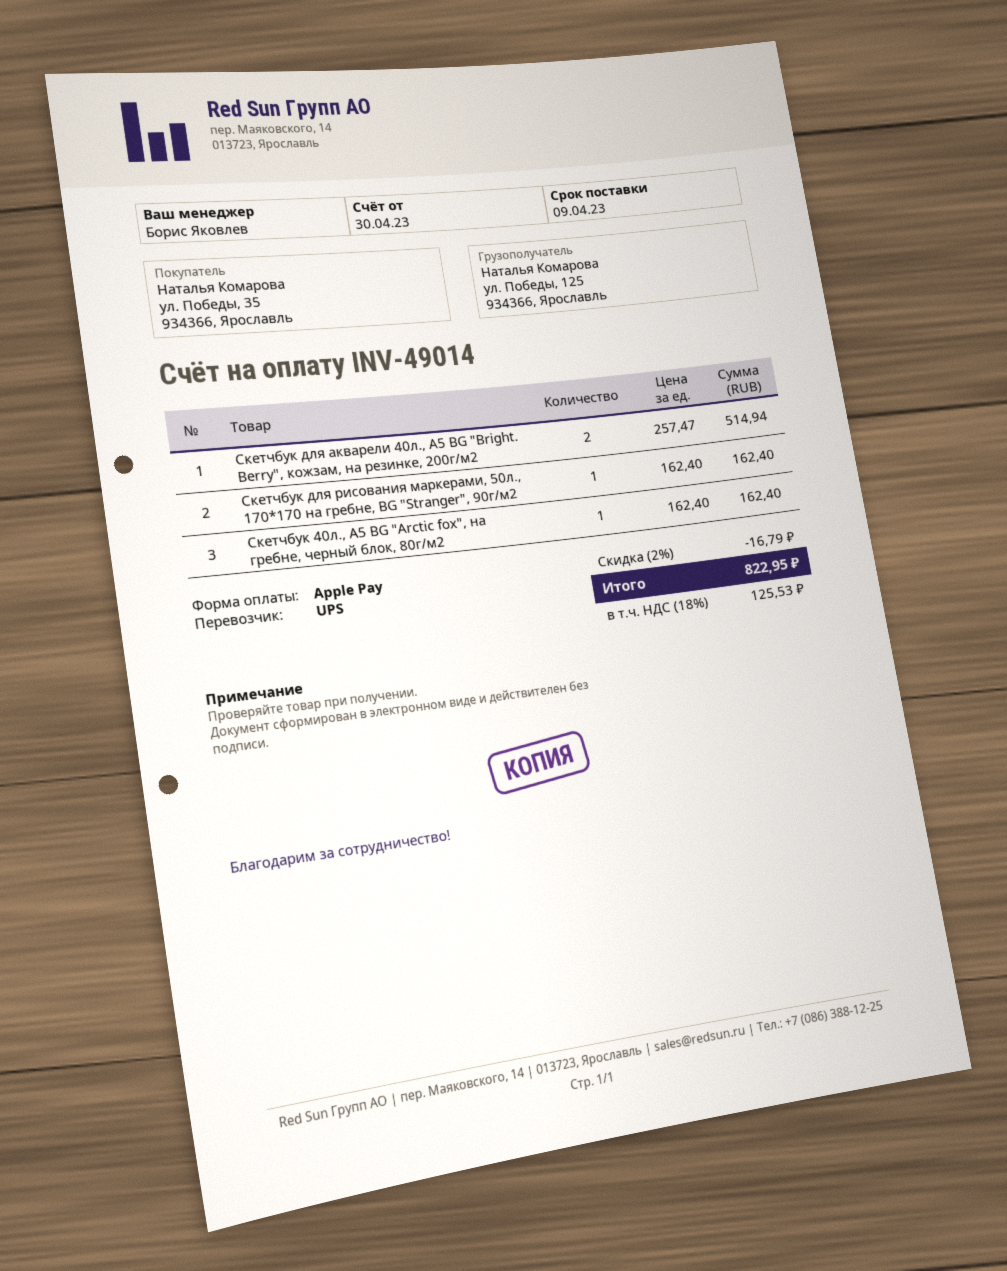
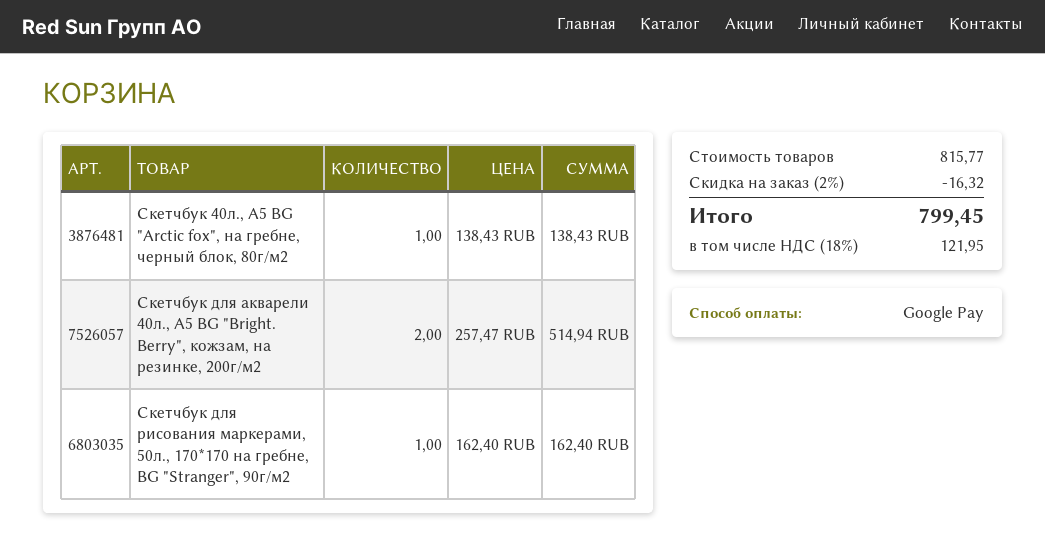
payment method: Apple Pay -> Google Pay
Скетчбук 40л., А5 BG "Arctic fox", на гребне, черный блок, 80г/м2: 1 x 162.40 = 162.40 -> 1 x 138.43 = 138.43
discount: 2% = 16.79 -> 2% = 16.32
tax: 18% = 125.53 -> 18% = 121.95
total: 822.95 -> 799.45

